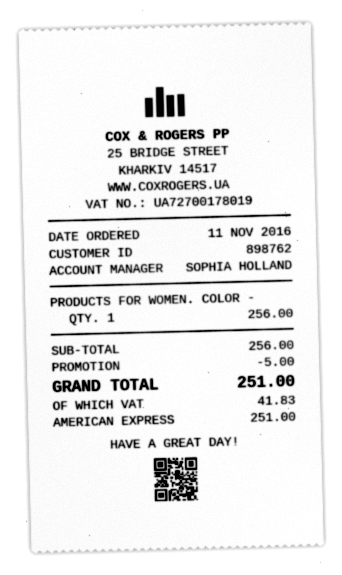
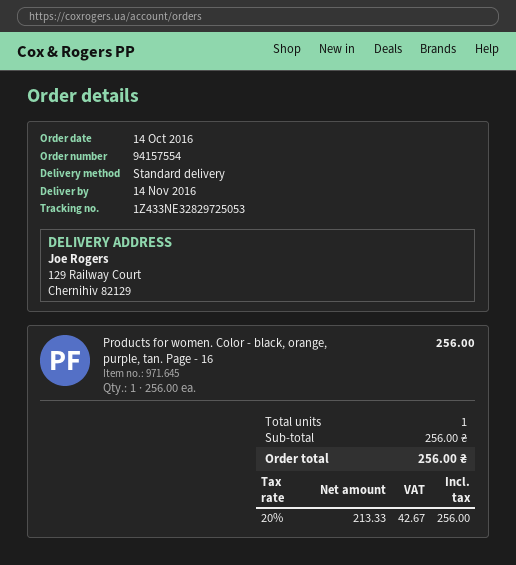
order date: 2016-11-11 -> 2016-10-14
discount: 5.00 -> none
tax: 41.83 -> 42.67
total: 251.00 -> 256.00

